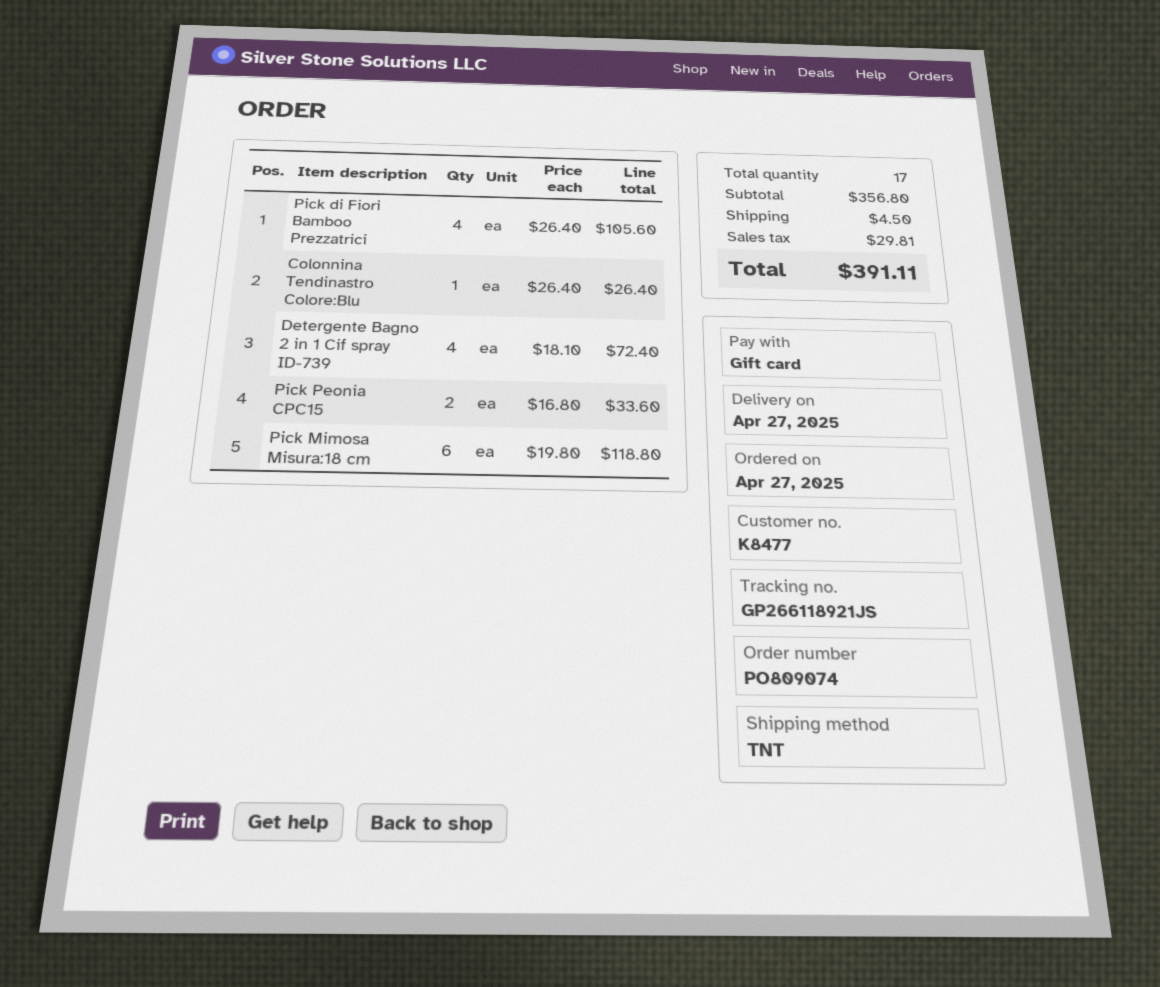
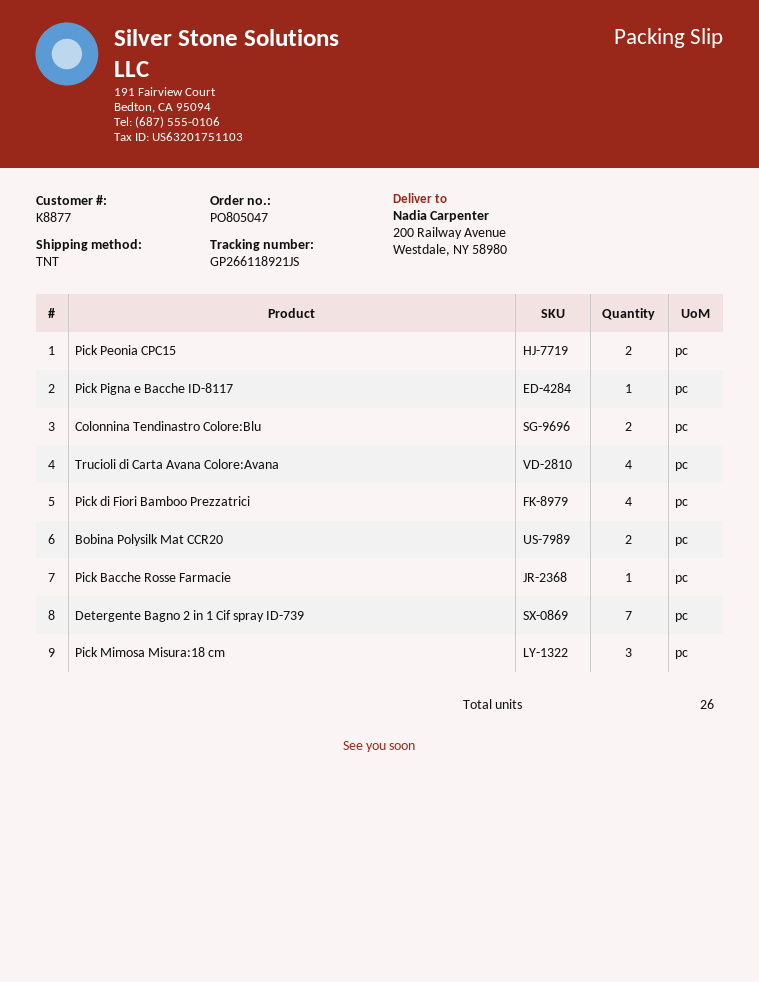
order number: PO809074 -> PO805047
customer number: K8477 -> K8877
Colonnina Tendinastro Colore:Blu: 1 -> 2
Detergente Bagno 2 in 1 Cif spray ID-739: 4 -> 7
Pick Mimosa Misura:18 cm: 6 -> 3
Pick Pigna e Bacche ID-8117: none -> 1
Trucioli di Carta Avana Colore:Avana: none -> 4
Bobina Polysilk Mat CCR20: none -> 2
Pick Bacche Rosse Farmacie: none -> 1
total quantity: 17 -> 26

